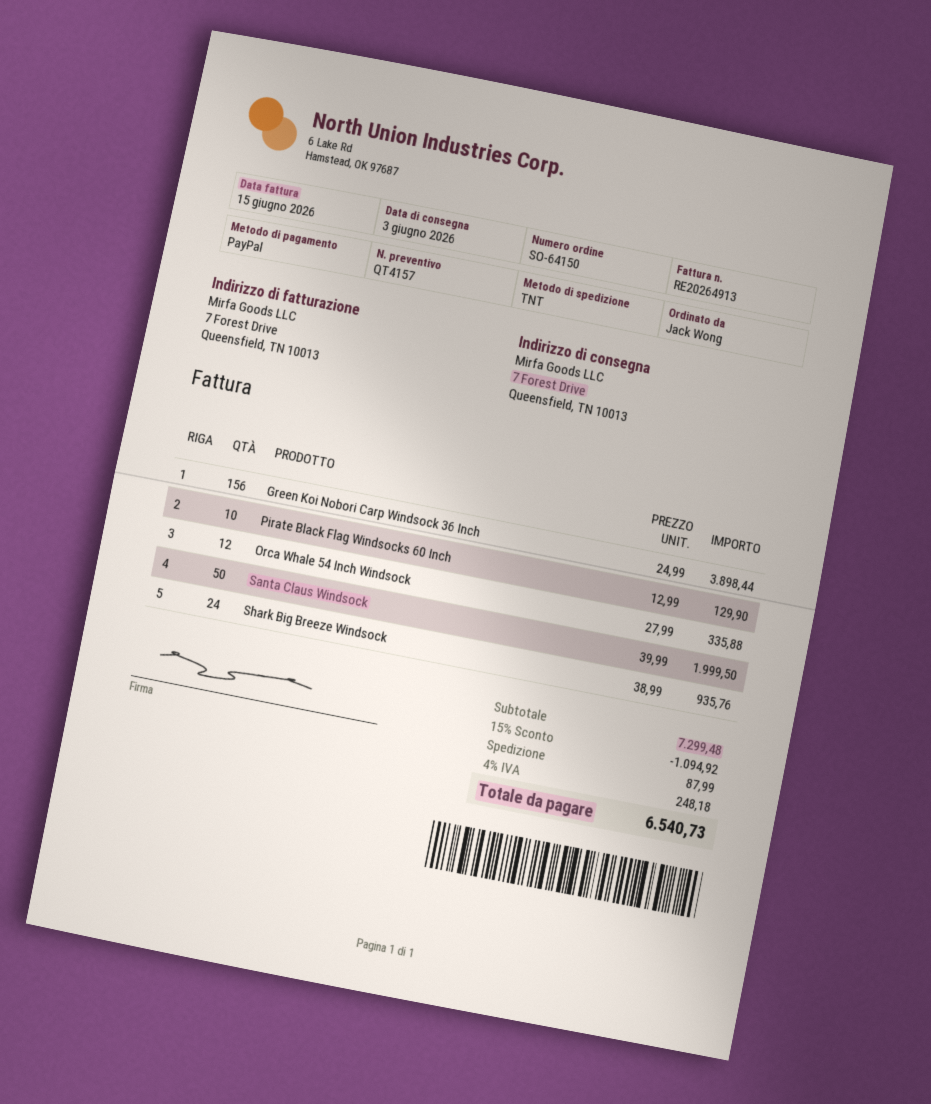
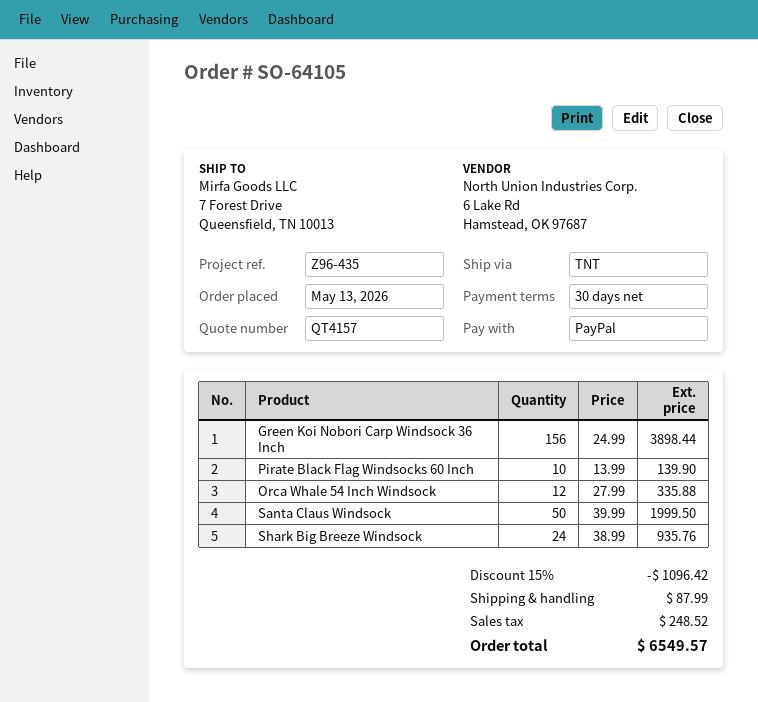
order number: SO-64150 -> SO-64105
Pirate Black Flag Windsocks 60 Inch: 10 x 12.99 = 129.90 -> 10 x 13.99 = 139.90
discount: 15% = 1094.92 -> 15% = 1096.42
tax: 248.18 -> 248.52
total: 6540.73 -> 6549.57

